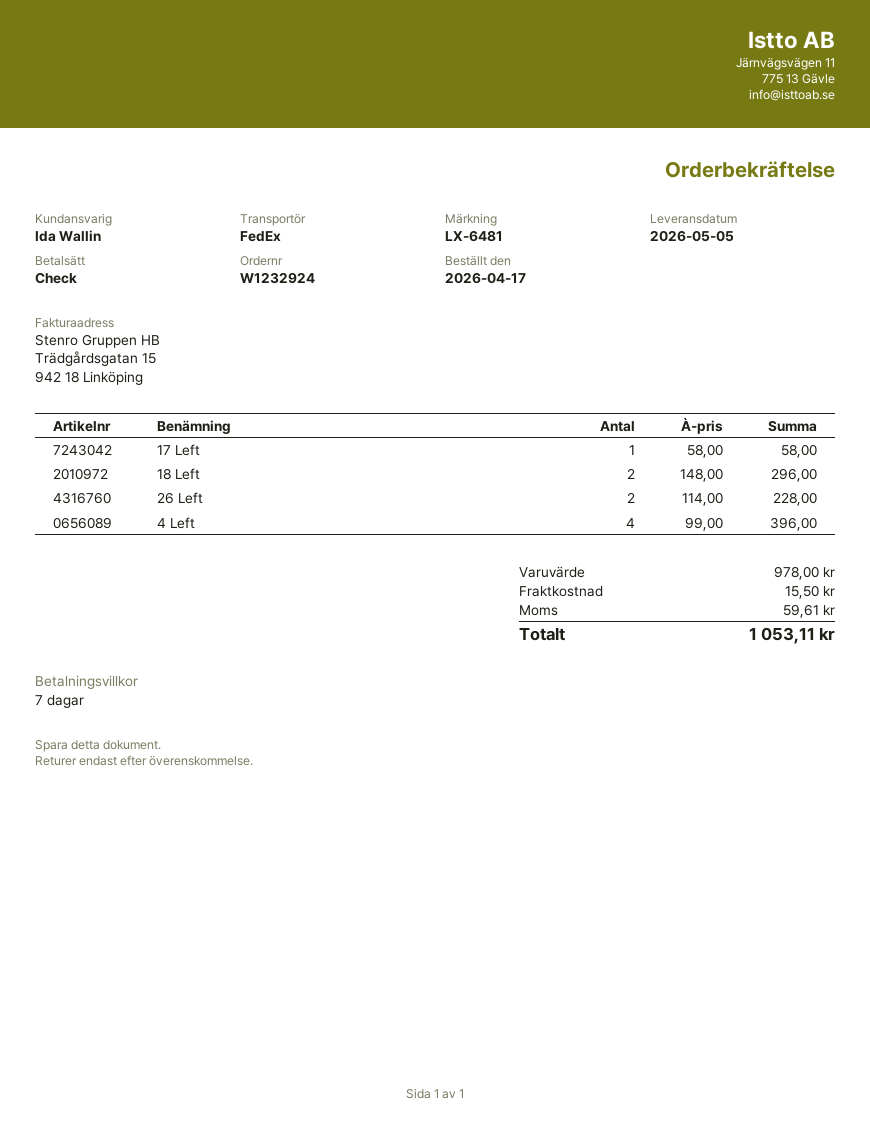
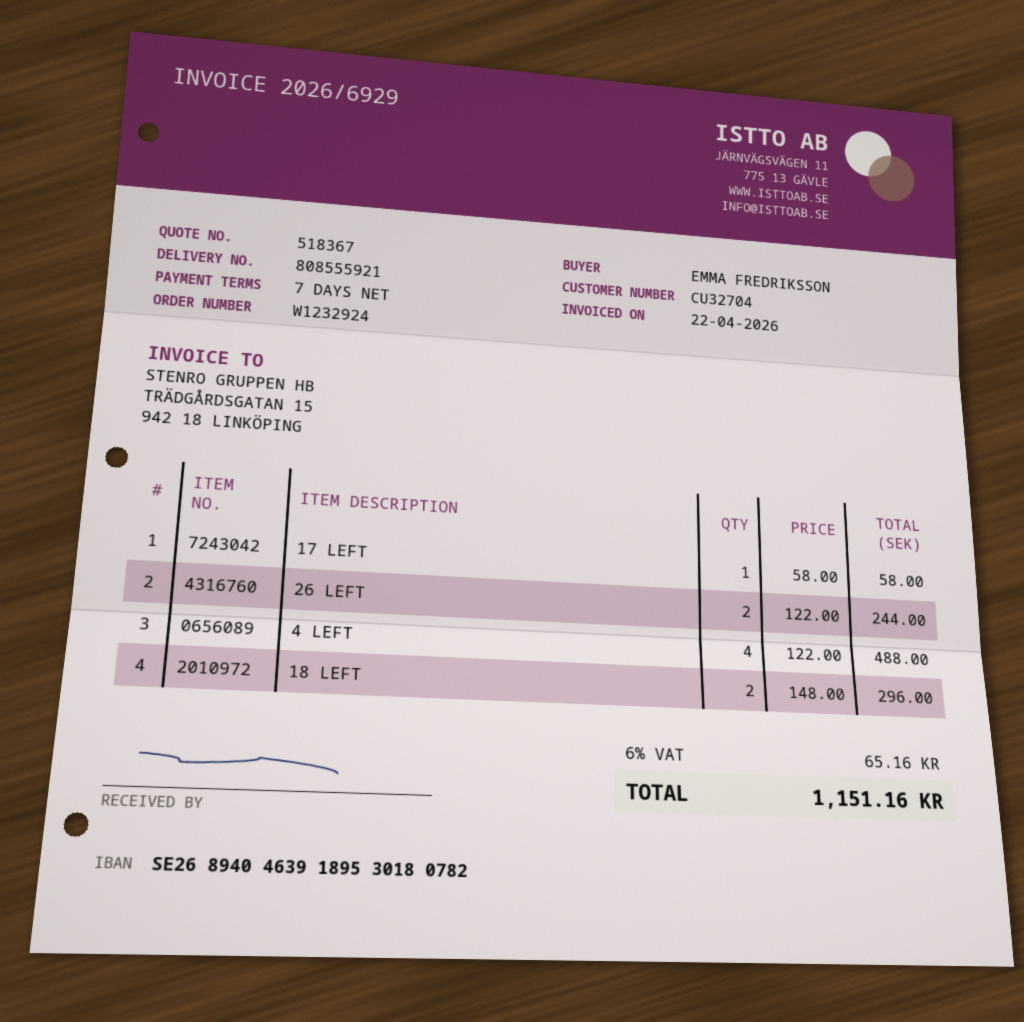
26 Left: 2 x 114.00 = 228.00 -> 2 x 122.00 = 244.00
4 Left: 4 x 99.00 = 396.00 -> 4 x 122.00 = 488.00
shipping: 15.50 -> none
tax: 59.61 -> 65.16
total: 1053.11 -> 1151.16

